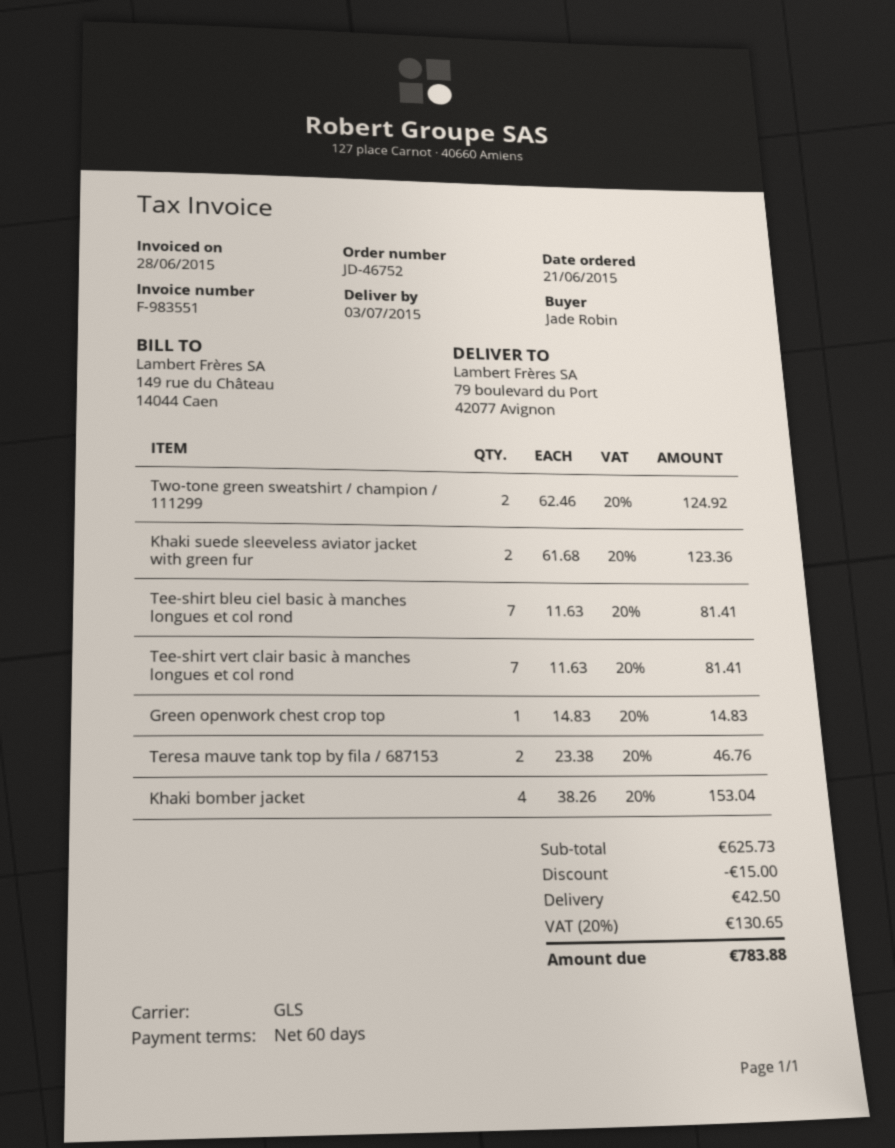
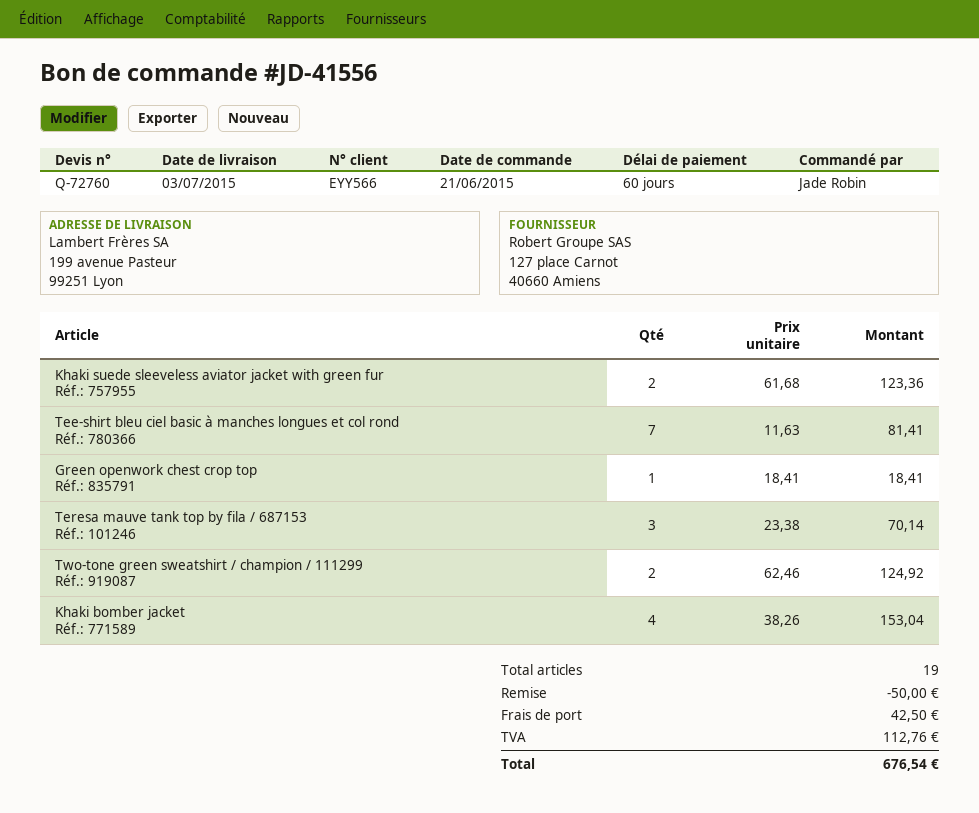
order number: JD-46752 -> JD-41556
ship to: 79 boulevard du Port, 42077 Avignon -> 199 avenue Pasteur, 99251 Lyon
Tee-shirt vert clair basic à manches longues et col rond: 7 x 11.63 = 81.41 -> none
Green openwork chest crop top: 1 x 14.83 = 14.83 -> 1 x 18.41 = 18.41
Teresa mauve tank top by fila / 687153: 2 x 23.38 = 46.76 -> 3 x 23.38 = 70.14
discount: 15.00 -> 50.00
tax: 130.65 -> 112.76
total: 783.88 -> 676.54

